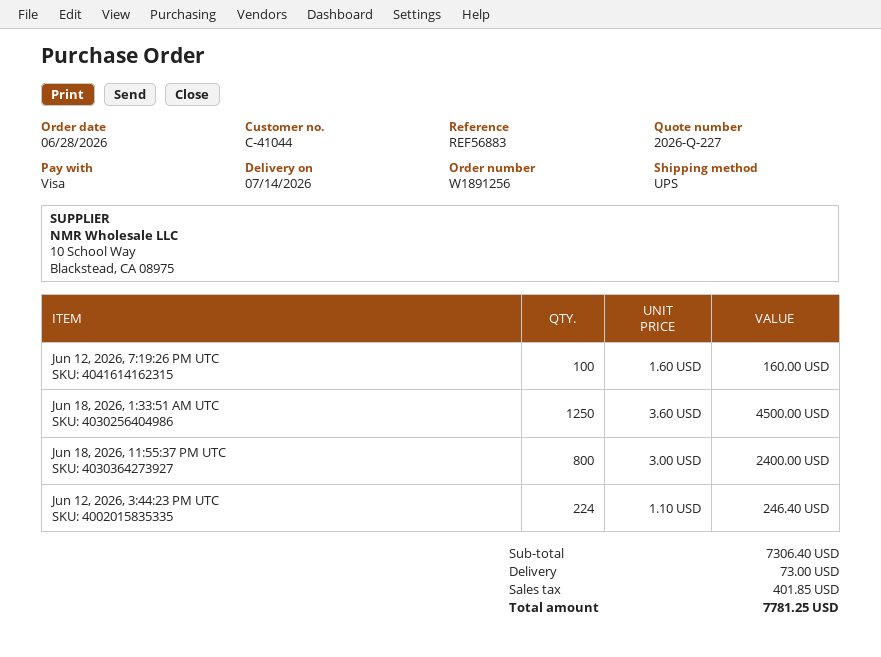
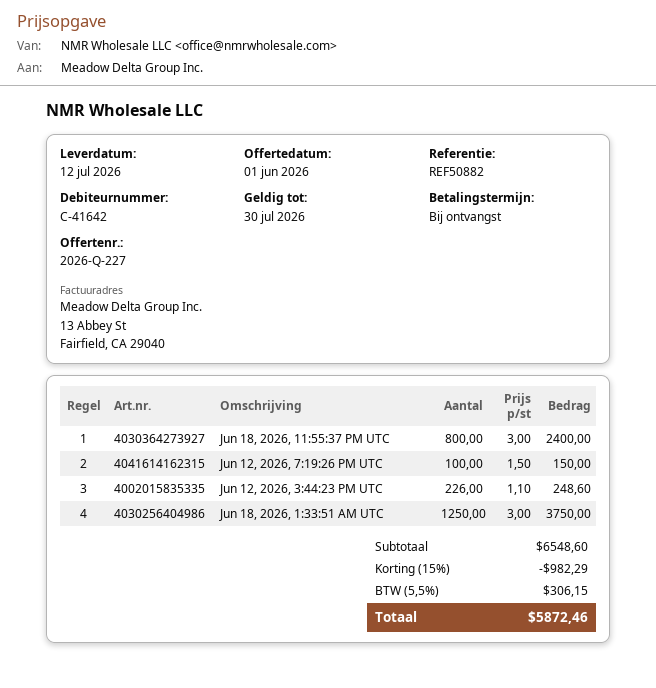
delivery date: 2026-07-14 -> 2026-07-12
customer number: C-41044 -> C-41642
reference: REF56883 -> REF50882
Jun 12, 2026, 7:19:26 PM UTC: 100 x 1.60 = 160.00 -> 100 x 1.50 = 150.00
Jun 18, 2026, 1:33:51 AM UTC: 1250 x 3.60 = 4500.00 -> 1250 x 3.00 = 3750.00
Jun 12, 2026, 3:44:23 PM UTC: 224 x 1.10 = 246.40 -> 226 x 1.10 = 248.60
subtotal: 7306.40 -> 6548.60
discount: none -> 15% = 982.29
shipping: 73.00 -> none
tax: 401.85 -> 306.15
total: 7781.25 -> 5872.46

